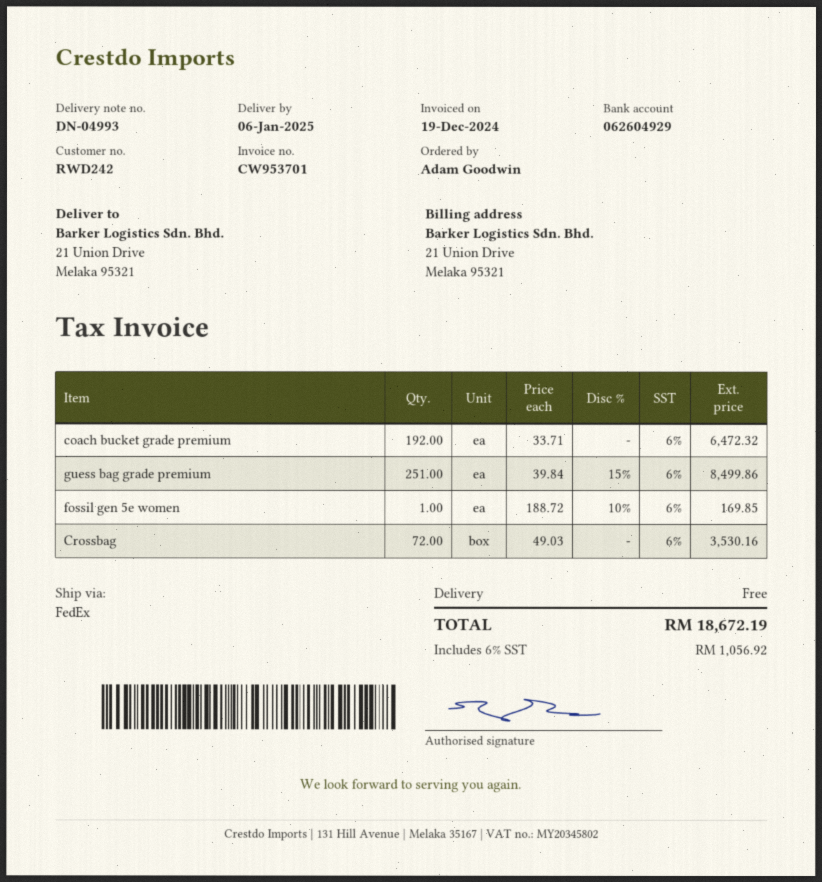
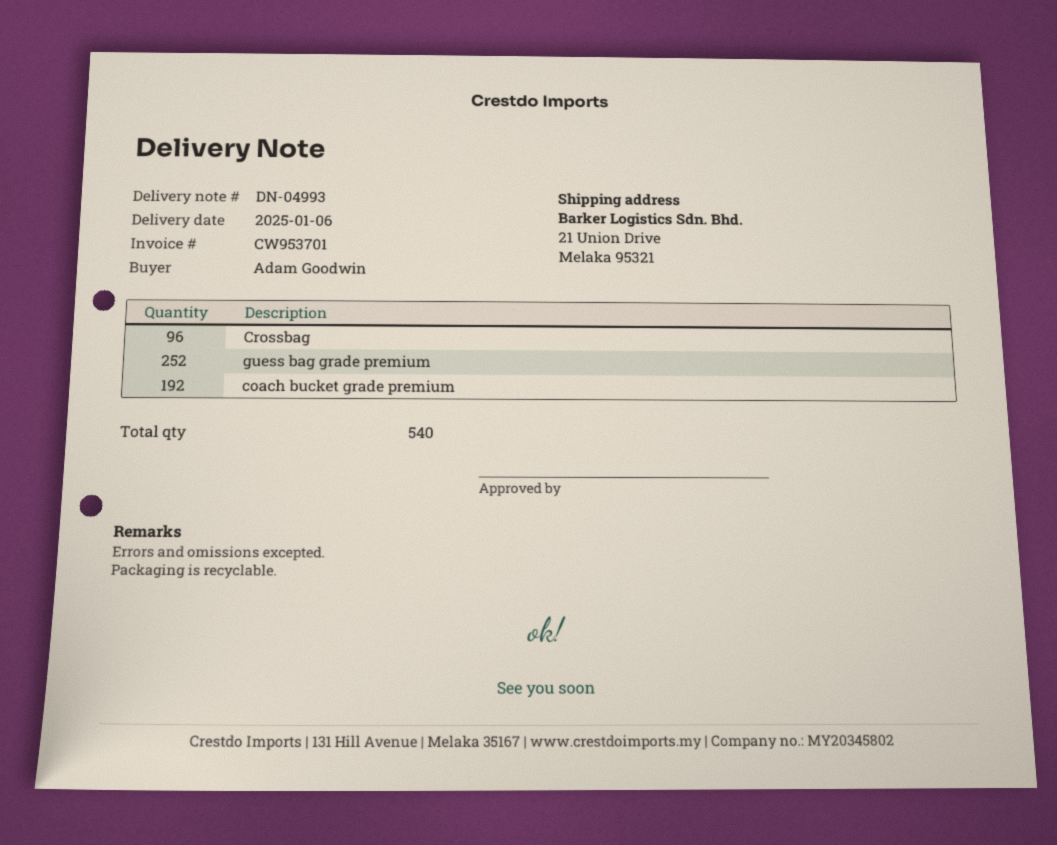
guess bag grade premium: 251 -> 252
fossil gen 5e women: 1 -> none
Crossbag: 72 -> 96

